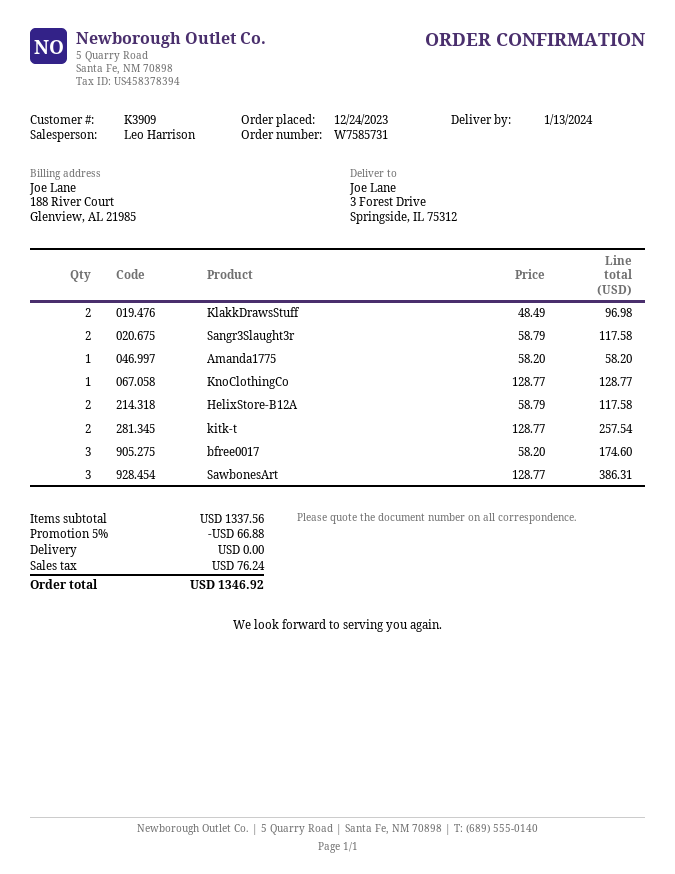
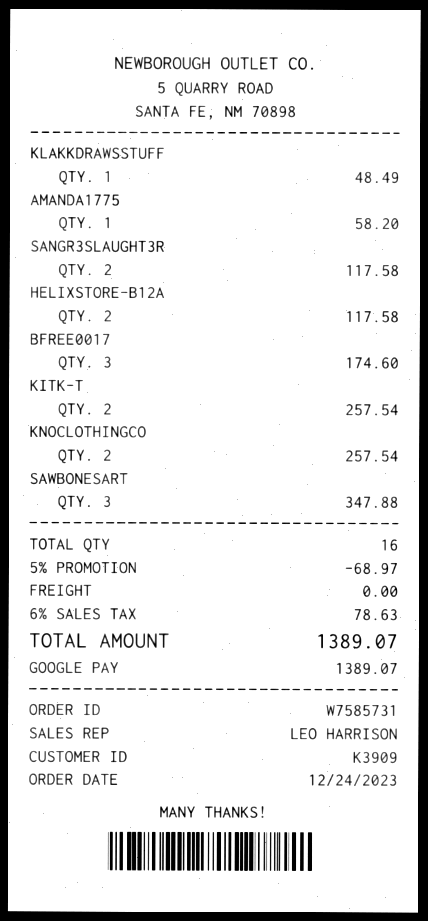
KlakkDrawsStuff: 2 for 96.98 -> 1 for 48.49
KnoClothingCo: 1 for 128.77 -> 2 for 257.54
SawbonesArt: 3 for 386.31 -> 3 for 347.88
discount: 5% = 66.88 -> 5% = 68.97
tax: 76.24 -> 78.63
total: 1346.92 -> 1389.07

